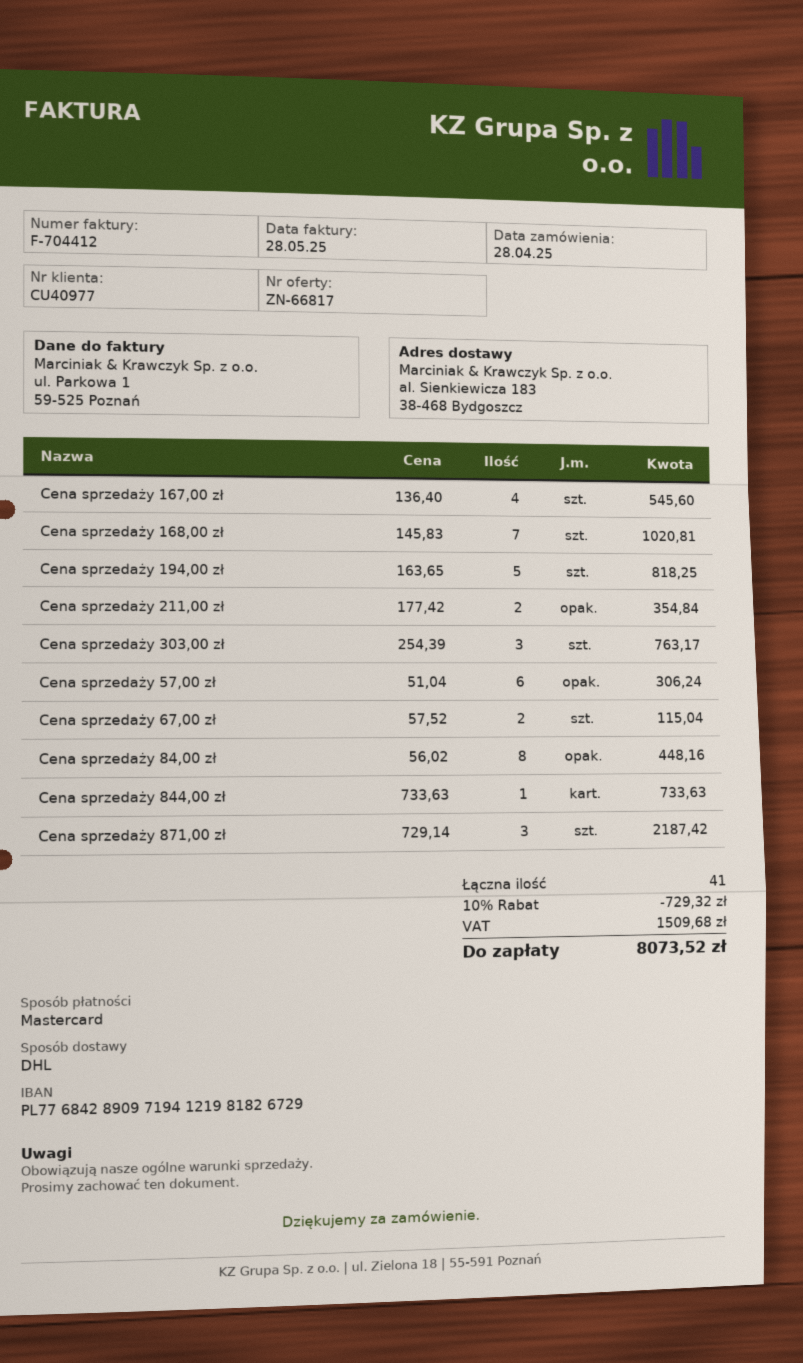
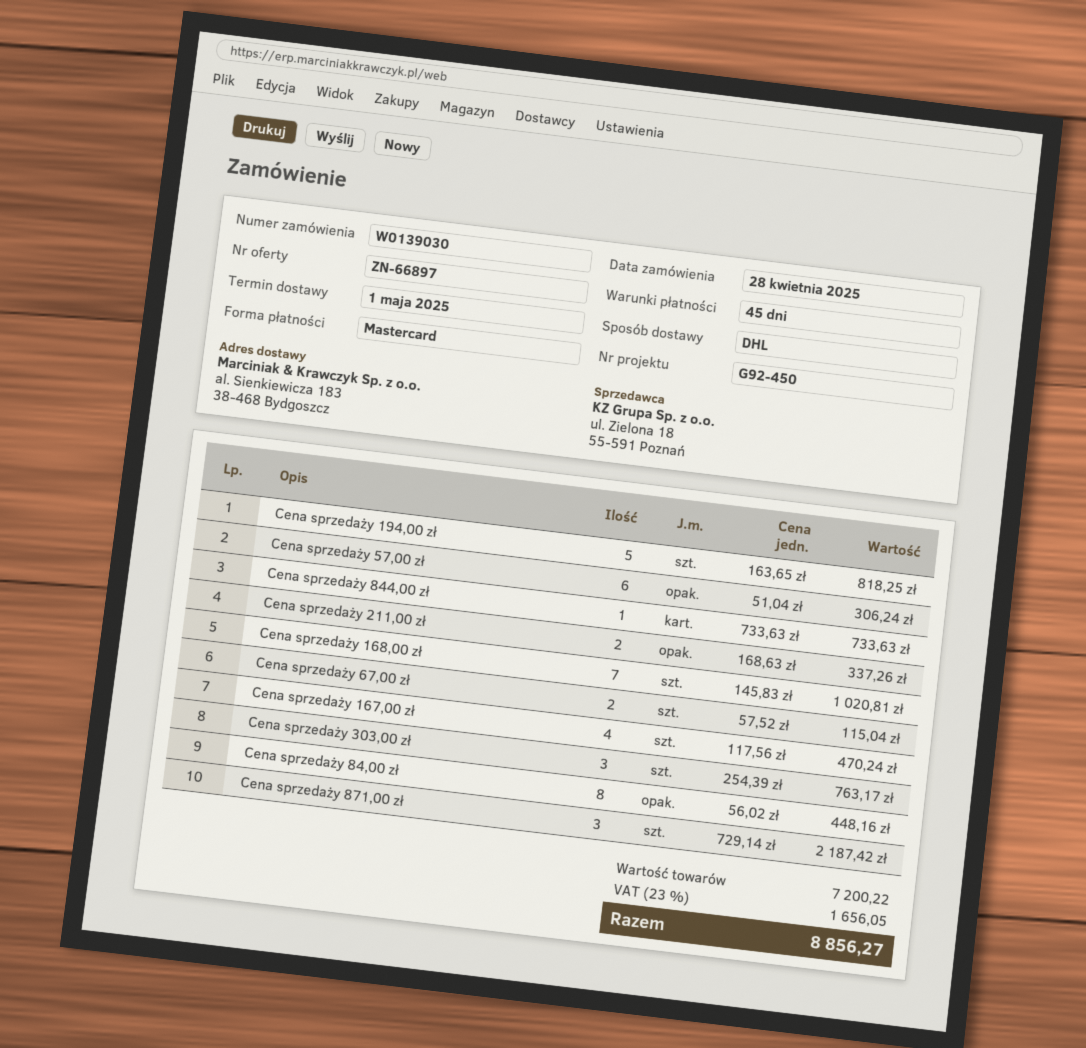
quote number: ZN-66817 -> ZN-66897
Cena sprzedaży 167,00 zł: 4 x 136.40 = 545.60 -> 4 x 117.56 = 470.24
Cena sprzedaży 211,00 zł: 2 x 177.42 = 354.84 -> 2 x 168.63 = 337.26
discount: 10% = 729.32 -> none
tax: 1509.68 -> 1656.05
total: 8073.52 -> 8856.27

